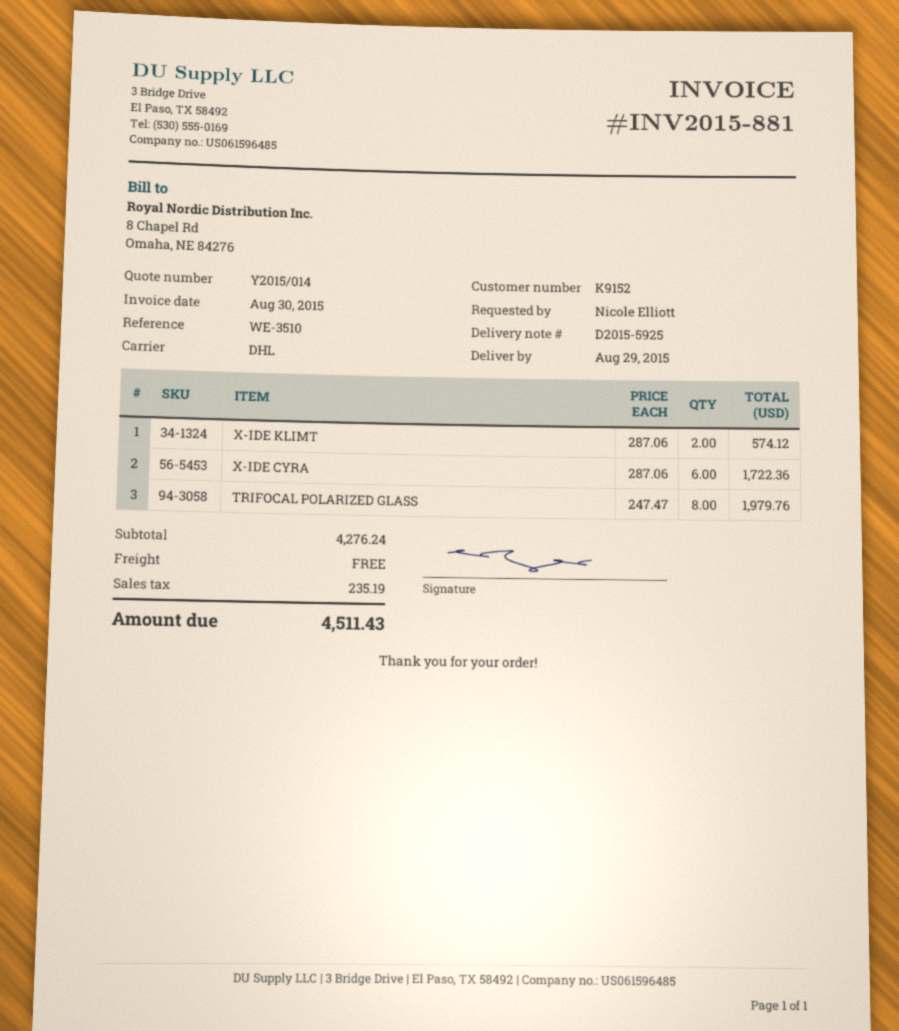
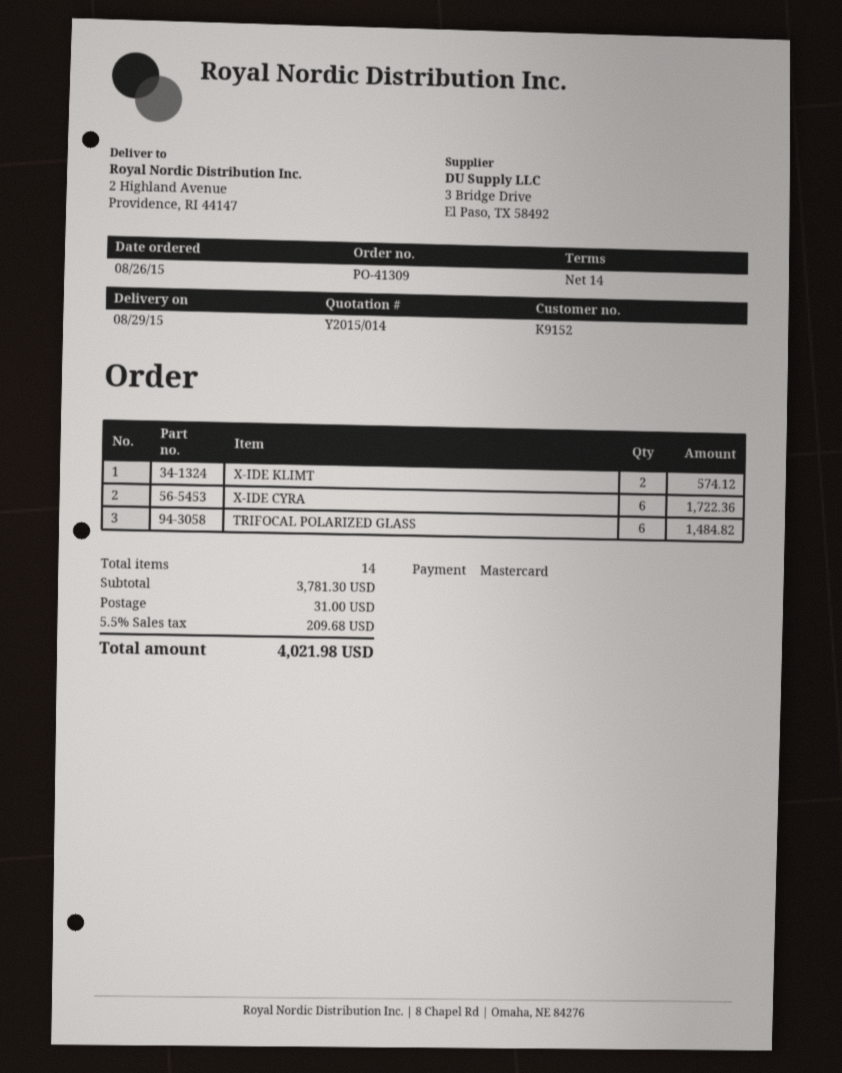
TRIFOCAL POLARIZED GLASS: 8 for 1979.76 -> 6 for 1484.82
subtotal: 4276.24 -> 3781.30
shipping: 0.00 -> 31.00
tax: 235.19 -> 209.68
total: 4511.43 -> 4021.98

